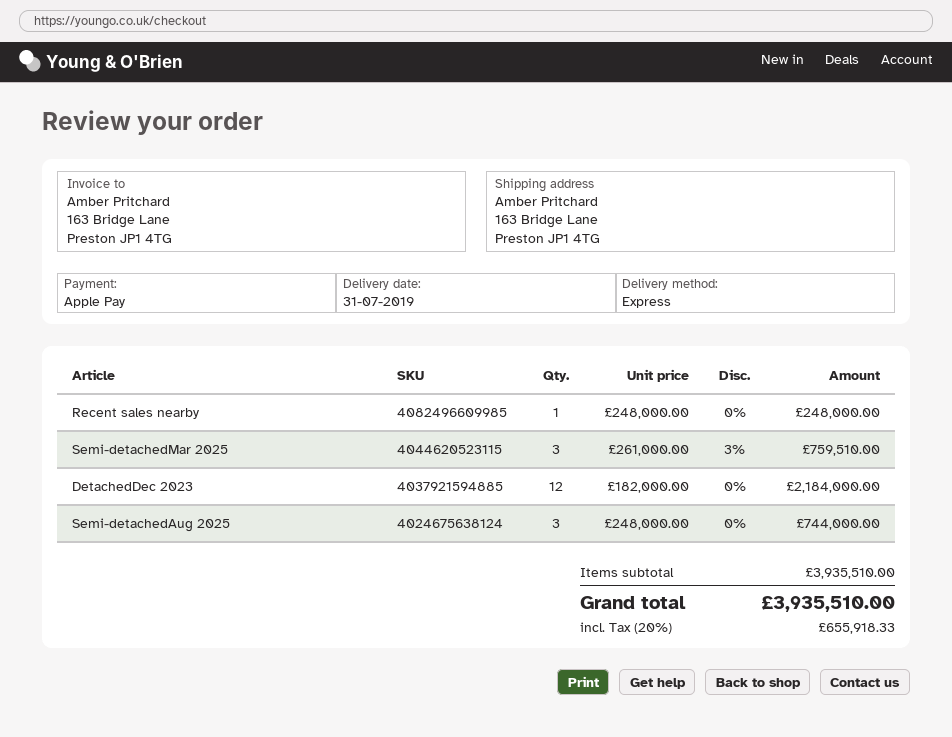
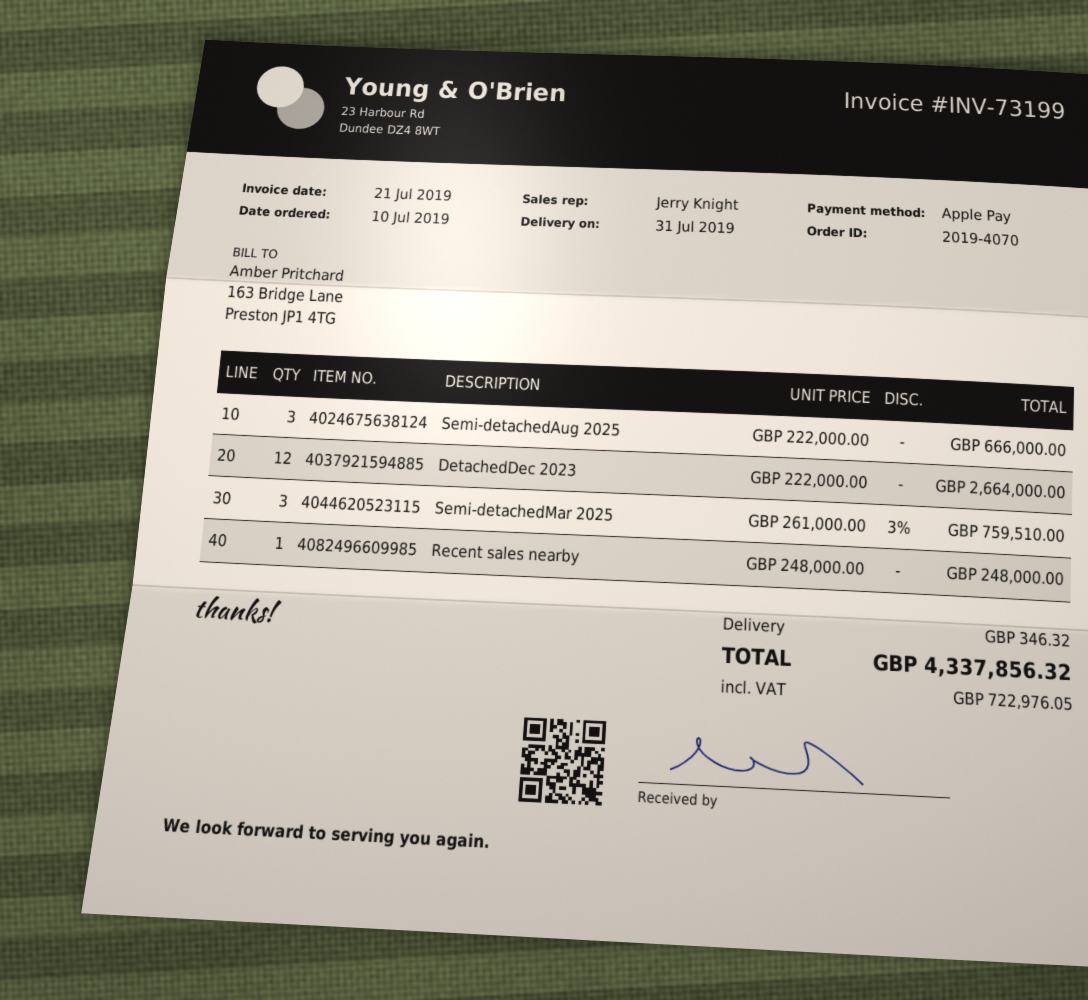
DetachedDec 2023: 12 x 182000.00 = 2184000.00 -> 12 x 222000.00 = 2664000.00
Semi-detachedAug 2025: 3 x 248000.00 = 744000.00 -> 3 x 222000.00 = 666000.00
shipping: none -> 346.32
tax: 655918.33 -> 722976.05
total: 3935510.00 -> 4337856.32

